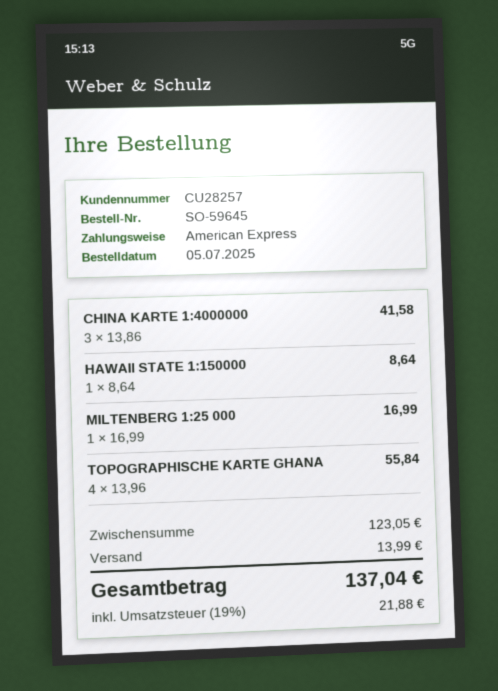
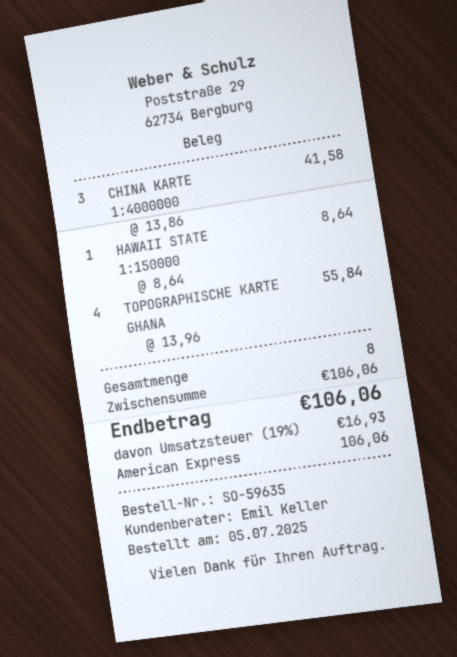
order number: SO-59645 -> SO-59635
MILTENBERG 1:25 000: 1 x 16.99 = 16.99 -> none
subtotal: 123.05 -> 106.06
shipping: 13.99 -> none
tax: 19% = 21.88 -> 19% = 16.93
total: 137.04 -> 106.06

